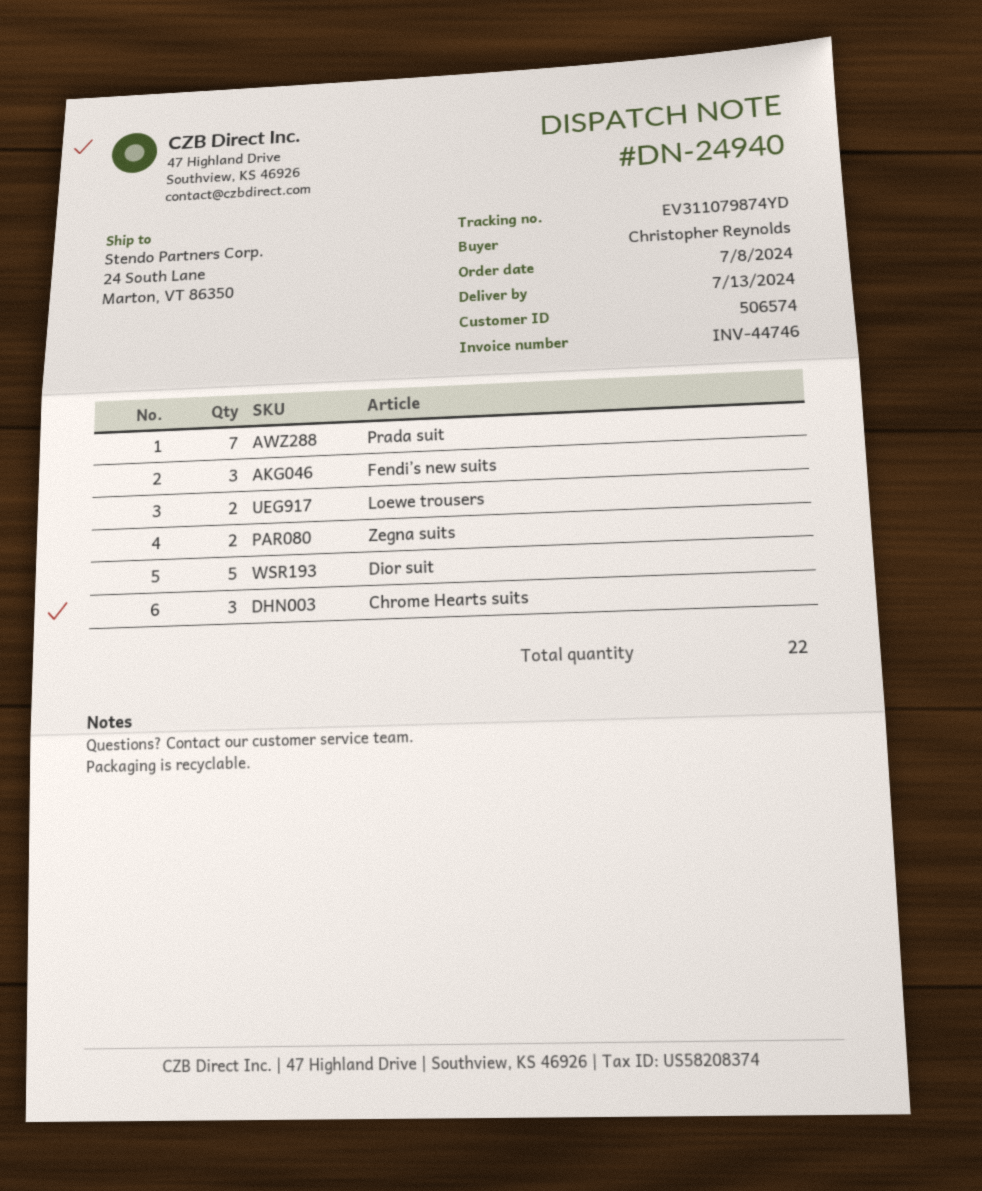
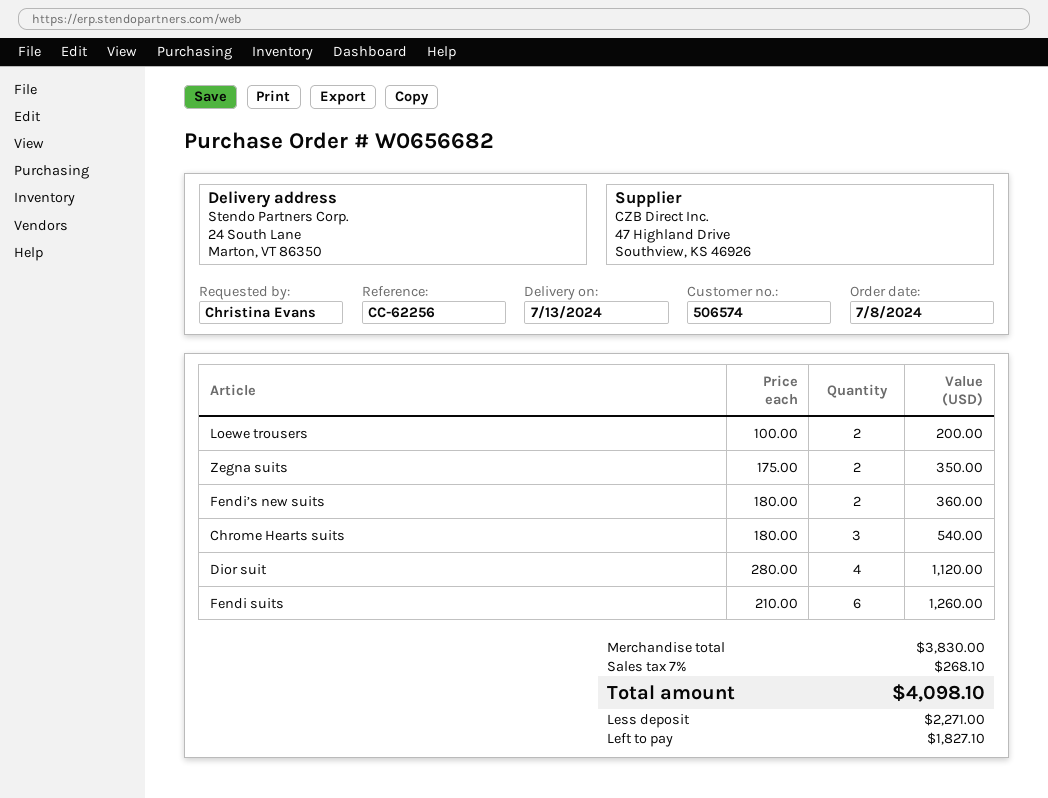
ordered by: Christopher Reynolds -> Christina Evans
Prada suit: 7 -> none
Fendi’s new suits: 3 -> 2
Dior suit: 5 -> 4
Fendi suits: none -> 6

